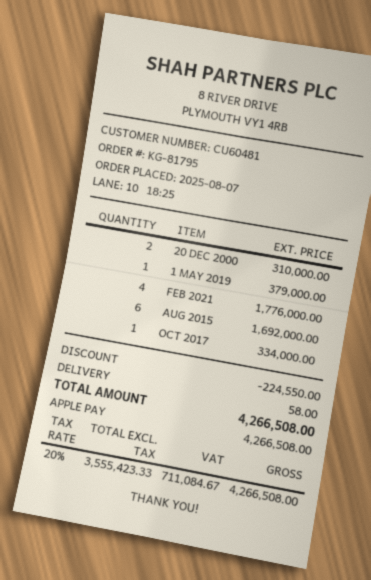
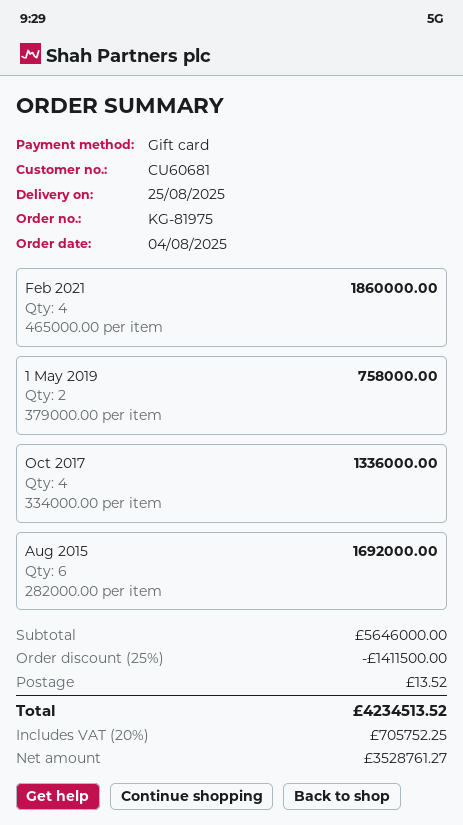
order number: KG-81795 -> KG-81975
order date: 2025-08-07 -> 2025-08-04
customer number: CU60481 -> CU60681
payment method: Apple Pay -> gift card
20 DEC 2000: 2 for 310000.00 -> none
1 MAY 2019: 1 for 379000.00 -> 2 for 758000.00
FEB 2021: 4 for 1776000.00 -> 4 for 1860000.00
OCT 2017: 1 for 334000.00 -> 4 for 1336000.00
discount: 224550.00 -> 1411500.00
shipping: 58.00 -> 13.52
net: 3555423.33 -> 3528761.27
tax: 20% = 711084.67 -> 20% = 705752.25
total: 4266508.00 -> 4234513.52

